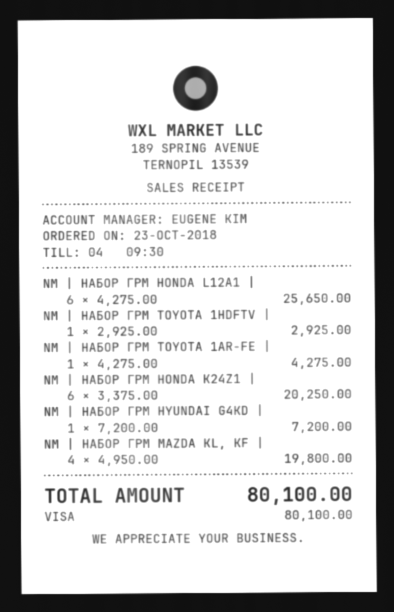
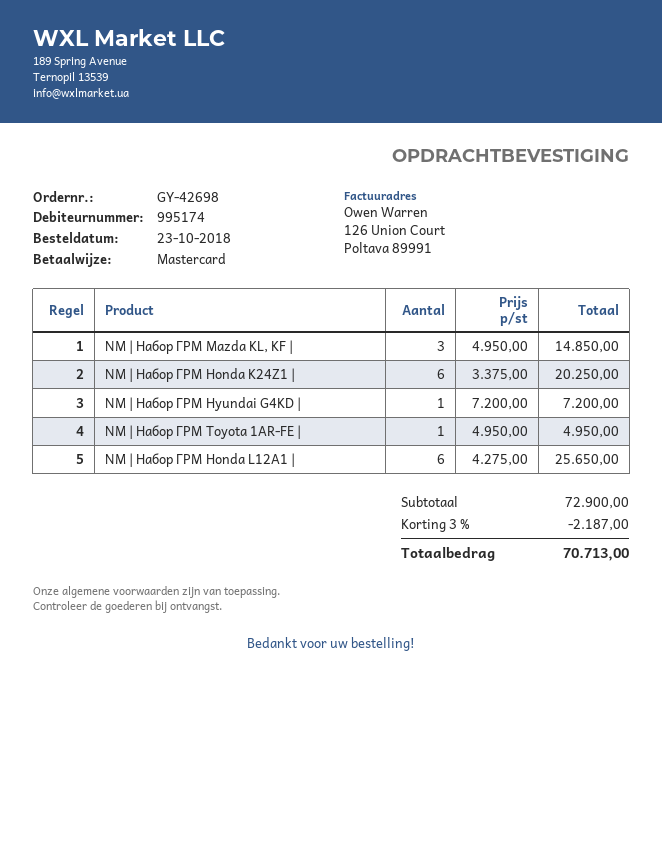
payment method: Visa -> Mastercard
NM | НАБОР ГРМ TOYOTA 1HDFTV |: 1 x 2925.00 = 2925.00 -> none
NM | НАБОР ГРМ TOYOTA 1AR-FE |: 1 x 4275.00 = 4275.00 -> 1 x 4950.00 = 4950.00
NM | НАБОР ГРМ MAZDA KL, KF |: 4 x 4950.00 = 19800.00 -> 3 x 4950.00 = 14850.00
discount: none -> 3% = 2187.00
total: 80100.00 -> 70713.00

